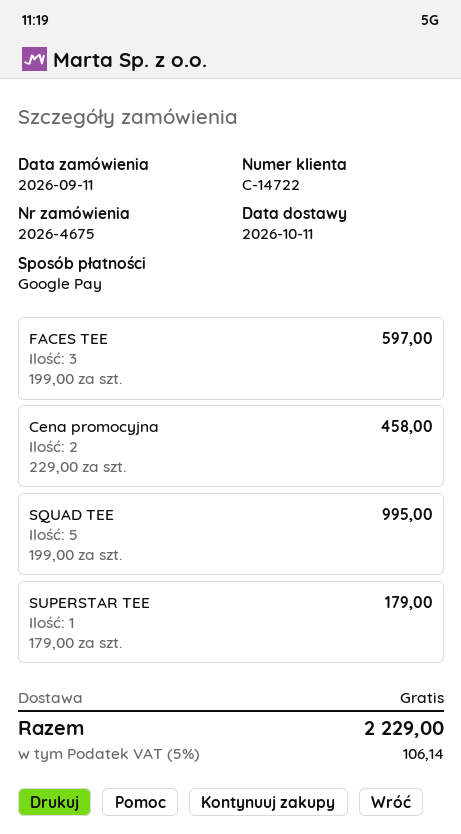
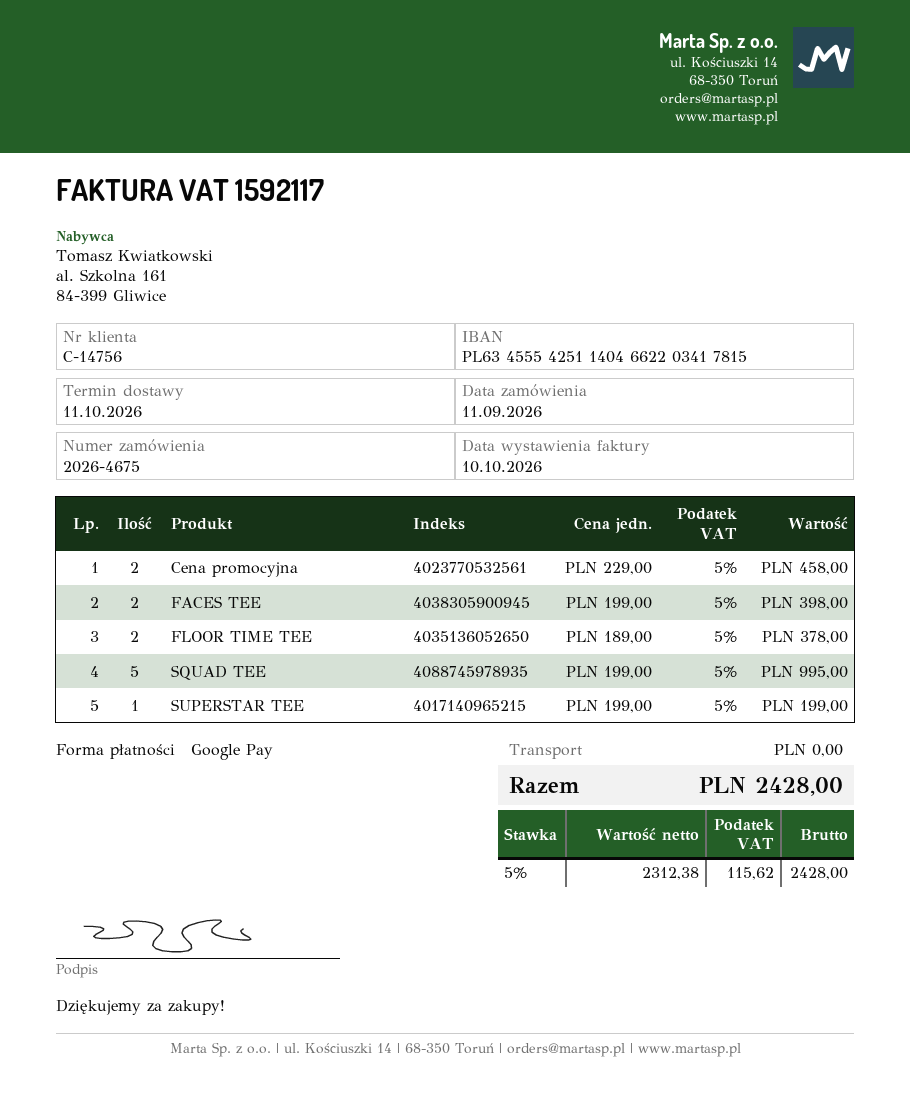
customer number: C-14722 -> C-14756
FACES TEE: 3 x 199.00 = 597.00 -> 2 x 199.00 = 398.00
SUPERSTAR TEE: 1 x 179.00 = 179.00 -> 1 x 199.00 = 199.00
FLOOR TIME TEE: none -> 2 x 189.00 = 378.00
tax: 5% = 106.14 -> 5% = 115.62
total: 2229.00 -> 2428.00

